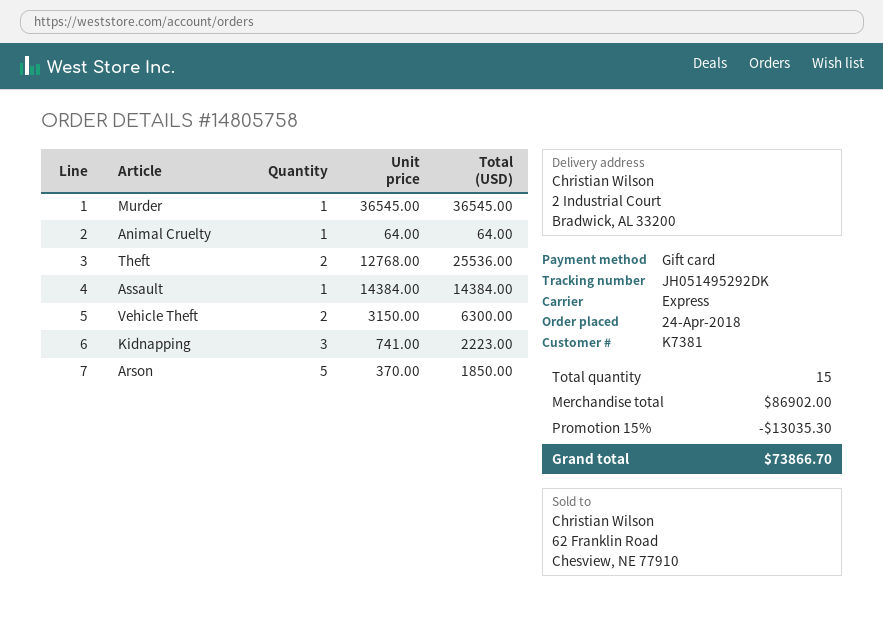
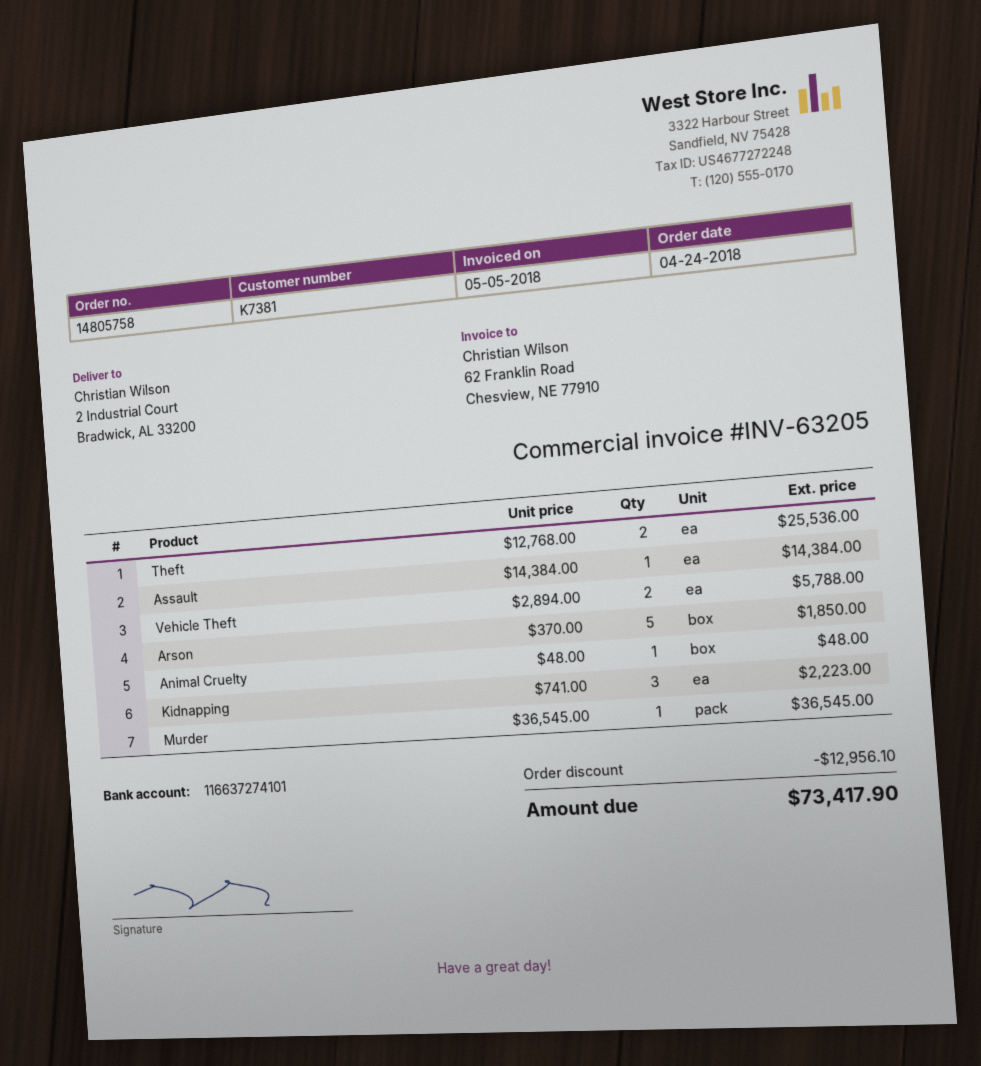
Animal Cruelty: 1 x 64.00 = 64.00 -> 1 x 48.00 = 48.00
Vehicle Theft: 2 x 3150.00 = 6300.00 -> 2 x 2894.00 = 5788.00
discount: 13035.30 -> 12956.10
total: 73866.70 -> 73417.90

